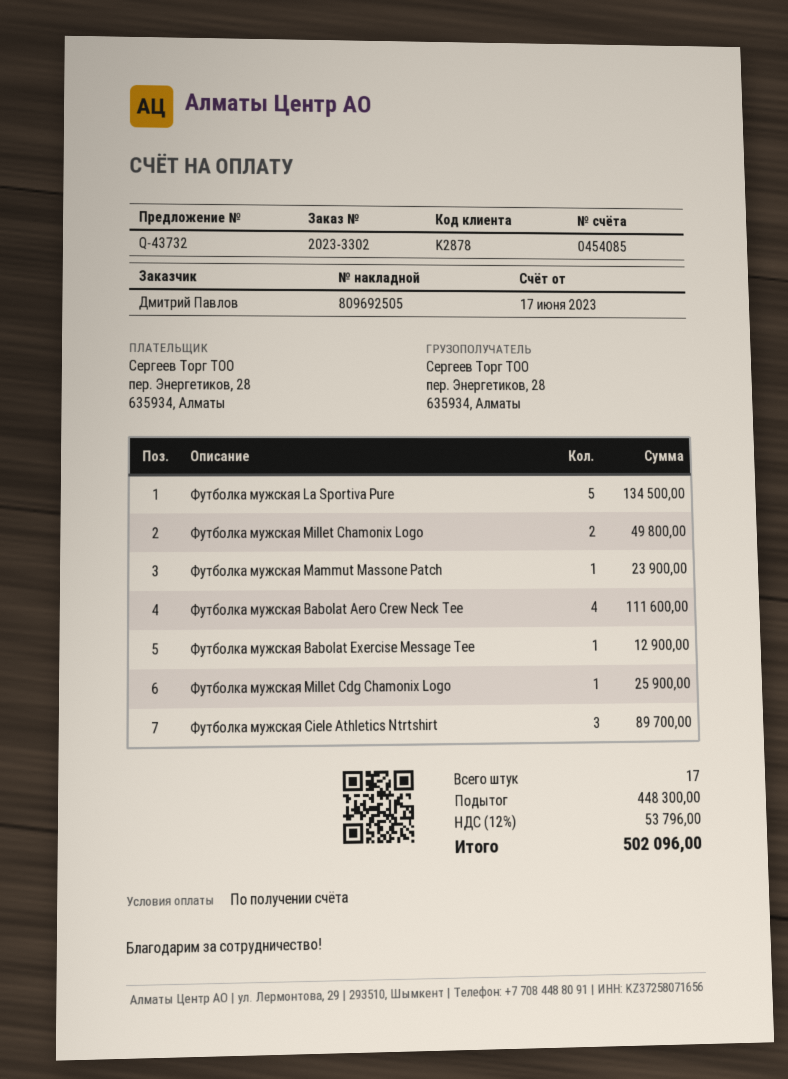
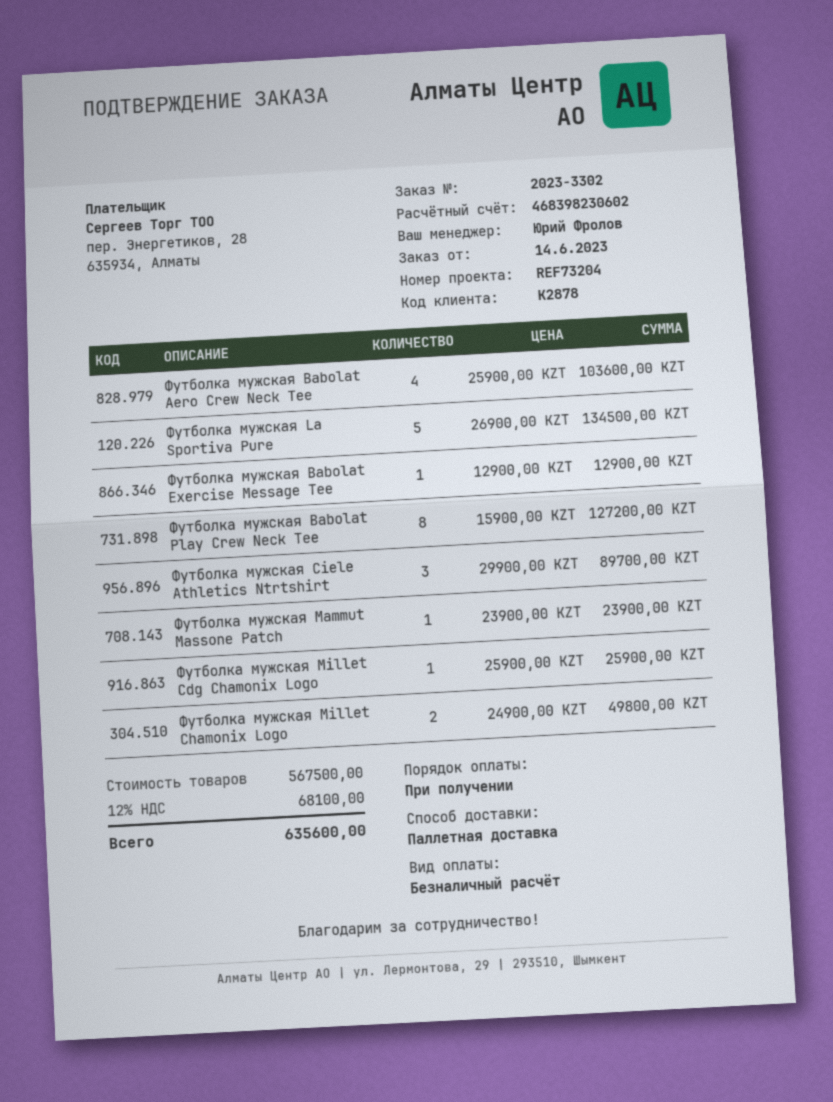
Футболка мужская Babolat Aero Crew Neck Tee: 4 for 111600.00 -> 4 for 103600.00
Футболка мужская Babolat Play Crew Neck Tee: none -> 8 for 127200.00
subtotal: 448300.00 -> 567500.00
tax: 12% = 53796.00 -> 12% = 68100.00
total: 502096.00 -> 635600.00

